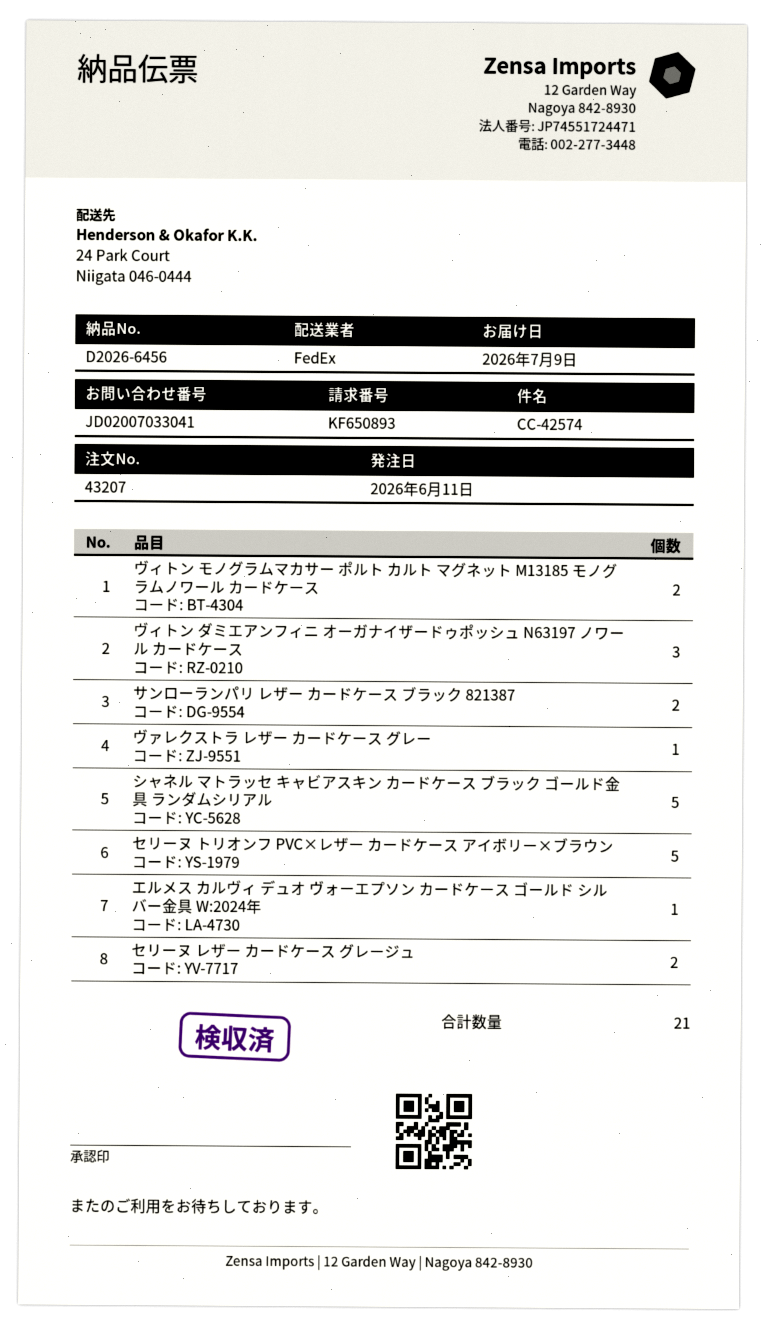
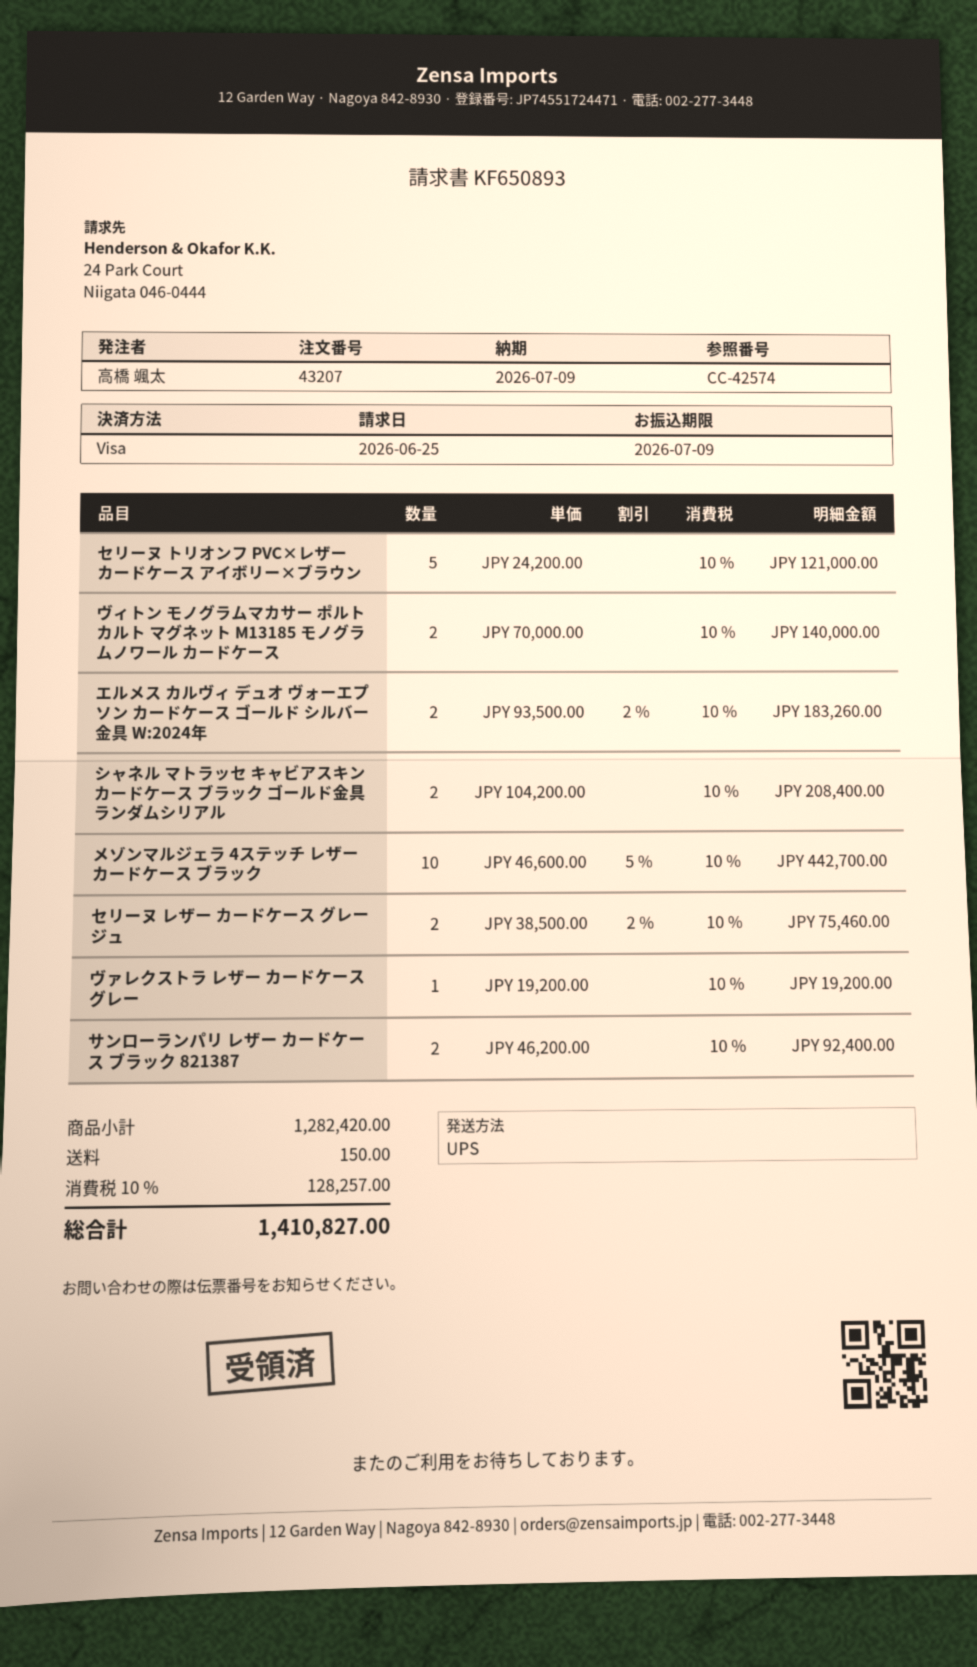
shipping method: FedEx -> UPS
ヴィトン ダミエアンフィニ オーガナイザードゥポッシュ N63197 ノワール カードケース: 3 -> none
シャネル マトラッセ キャビアスキン カードケース ブラック ゴールド金具 ランダムシリアル: 5 -> 2
エルメス カルヴィ デュオ ヴォーエプソン カードケース ゴールド シルバー金具 W:2024年: 1 -> 2
メゾンマルジェラ 4ステッチ レザー カードケース ブラック: none -> 10

